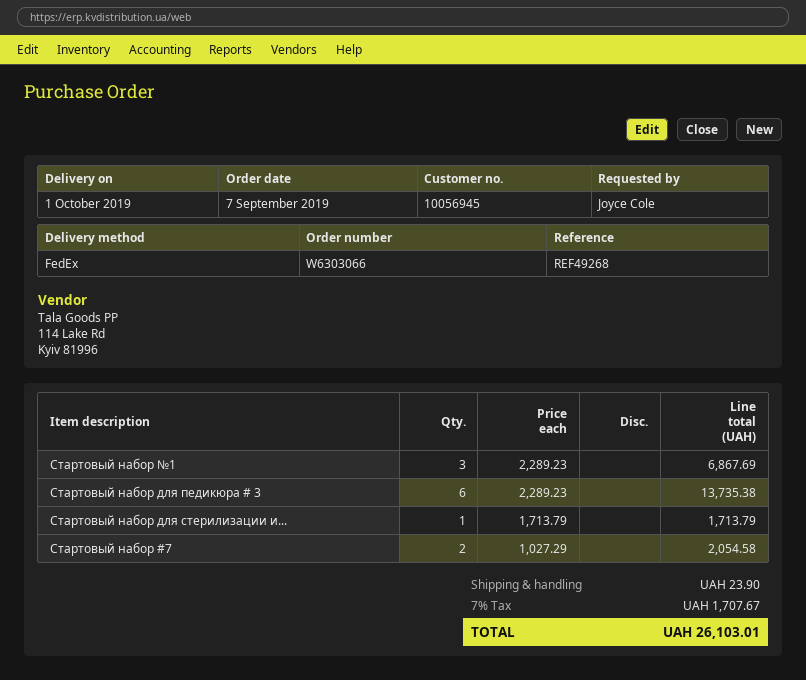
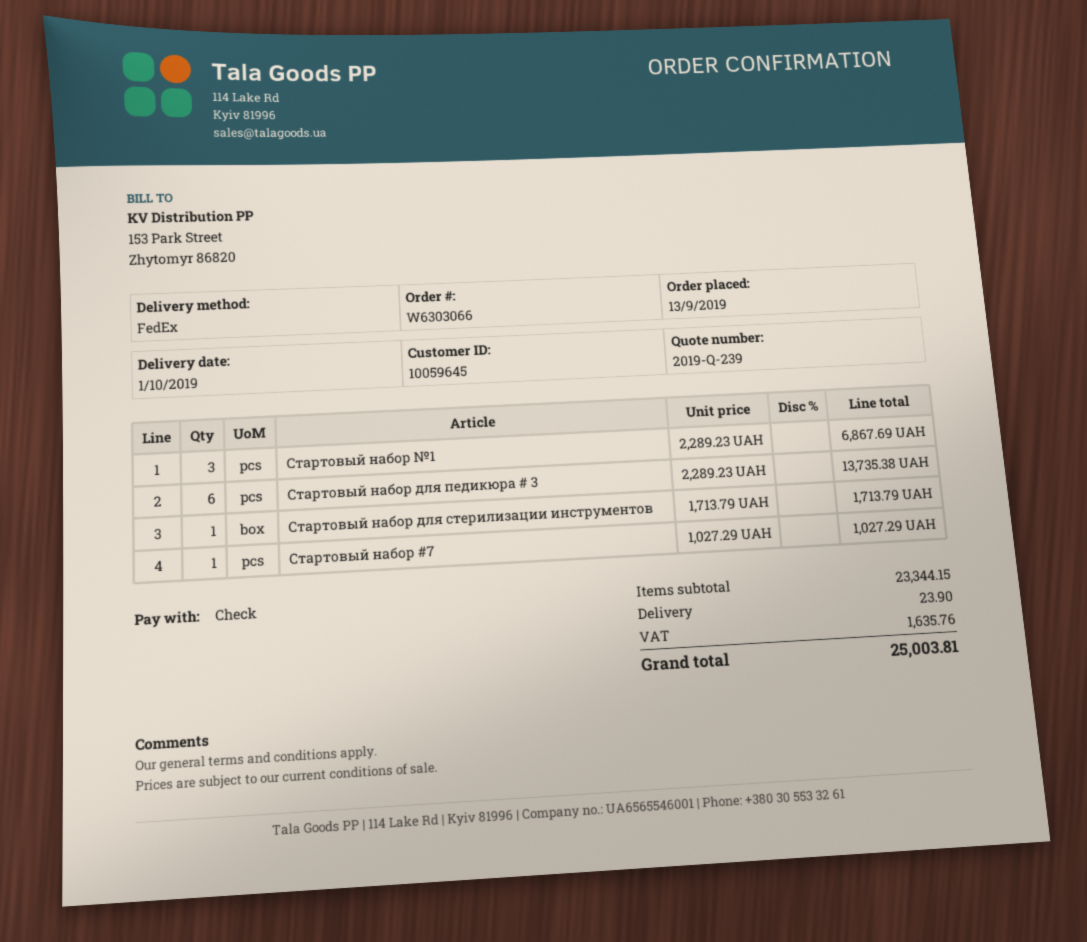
order date: 2019-09-07 -> 2019-09-13
customer number: 10056945 -> 10059645
Стартовый набор #7: 2 x 1027.29 = 2054.58 -> 1 x 1027.29 = 1027.29
tax: 1707.67 -> 1635.76
total: 26103.01 -> 25003.81

